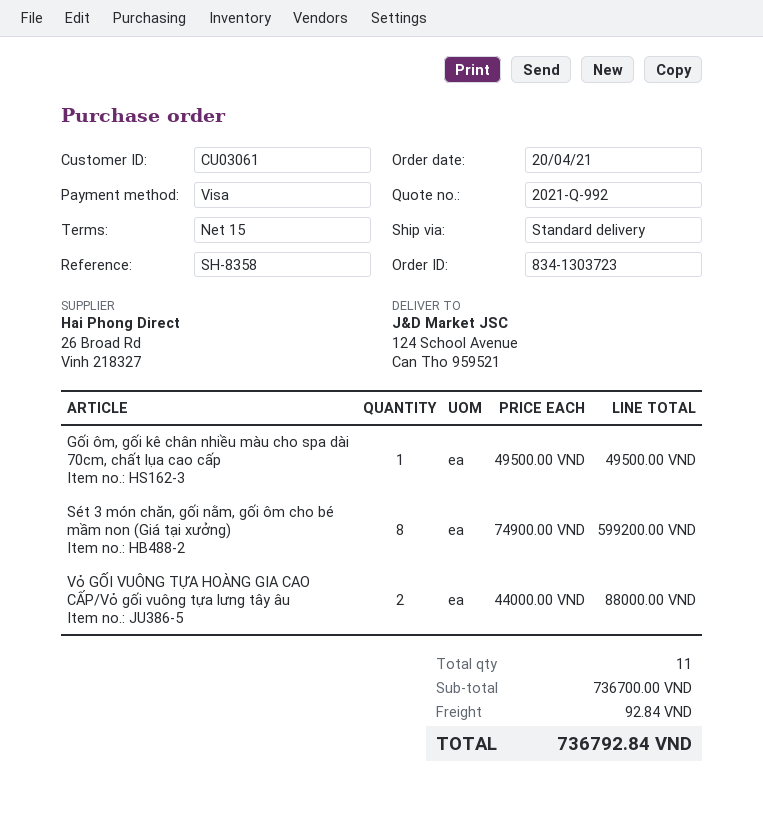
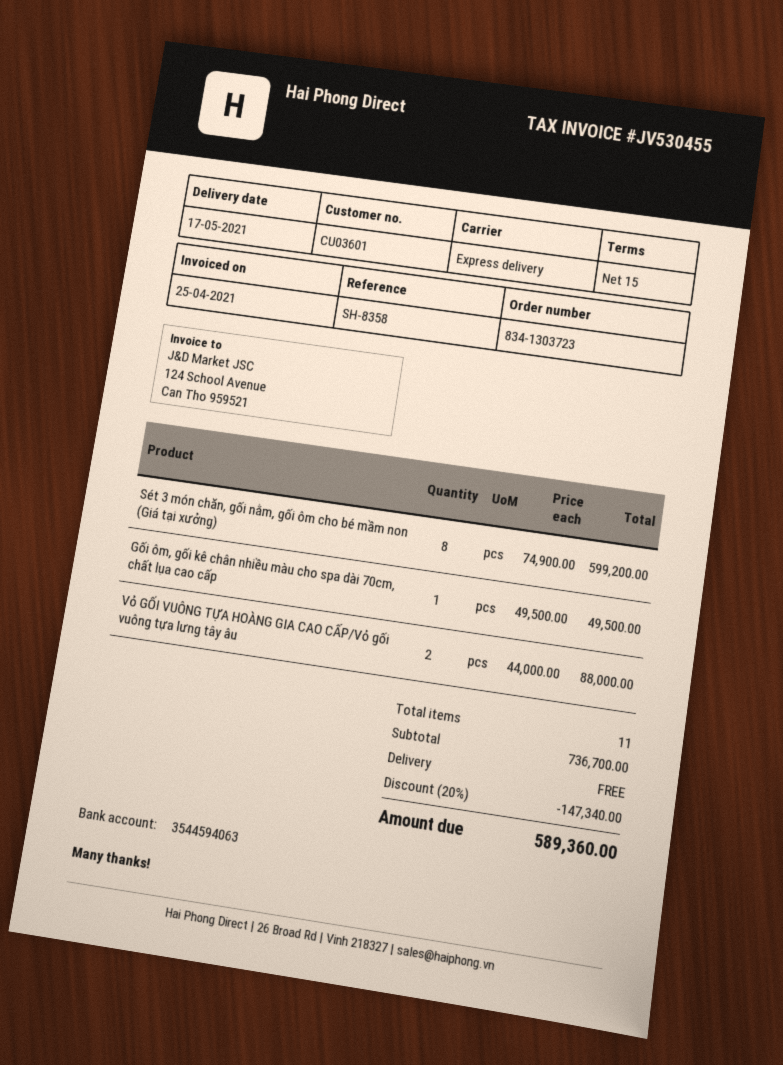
customer number: CU03061 -> CU03601
shipping method: standard -> express
discount: none -> 20% = 147340.00
shipping: 92.84 -> 0.00
total: 736792.84 -> 589360.00

